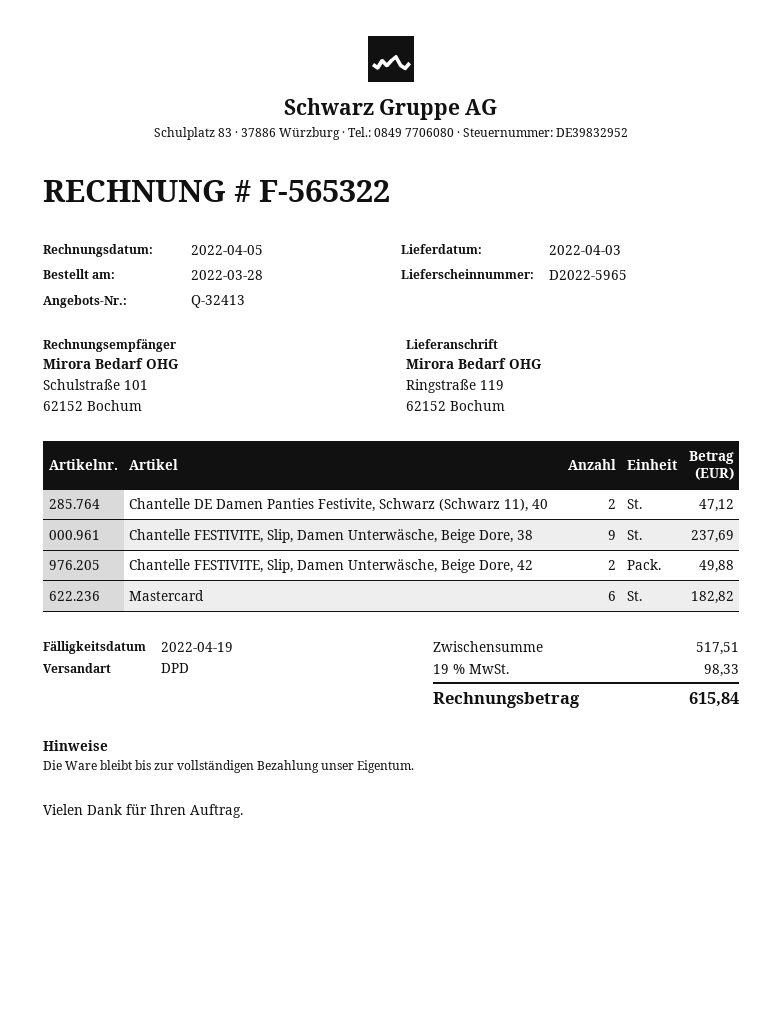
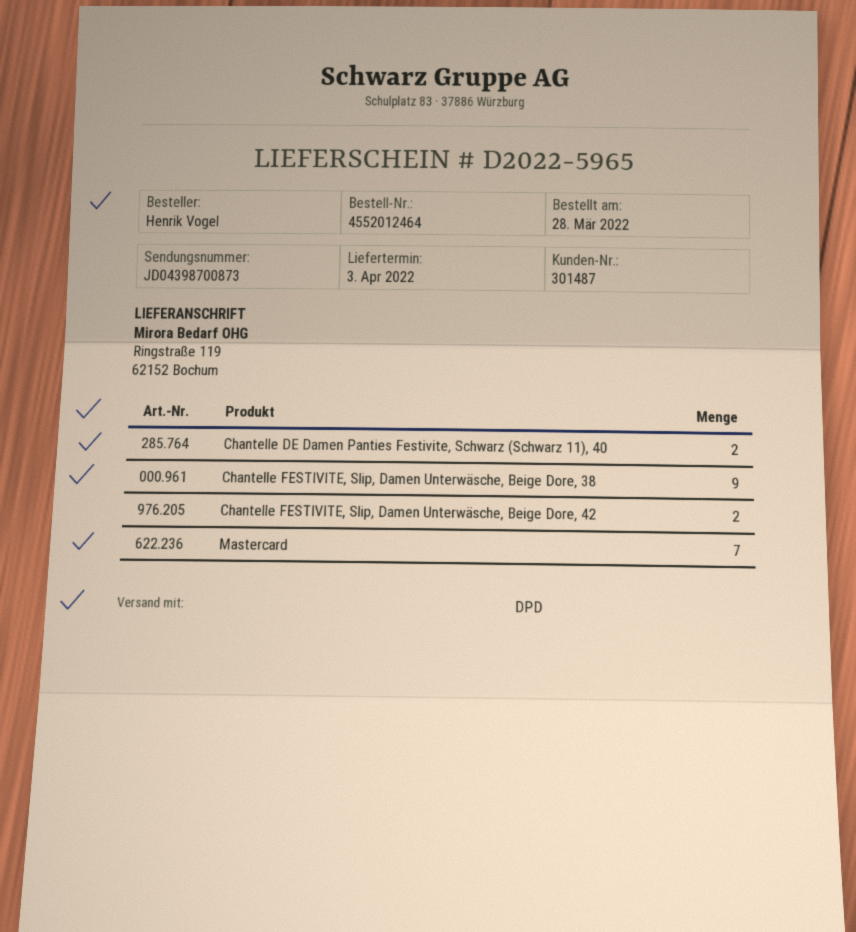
Mastercard: 6 -> 7

